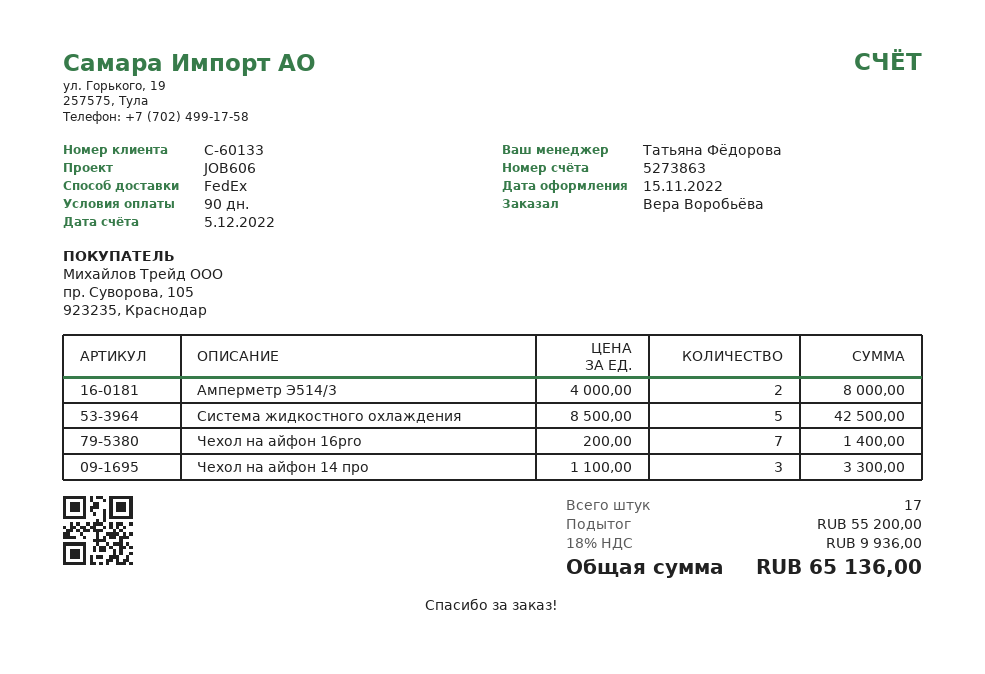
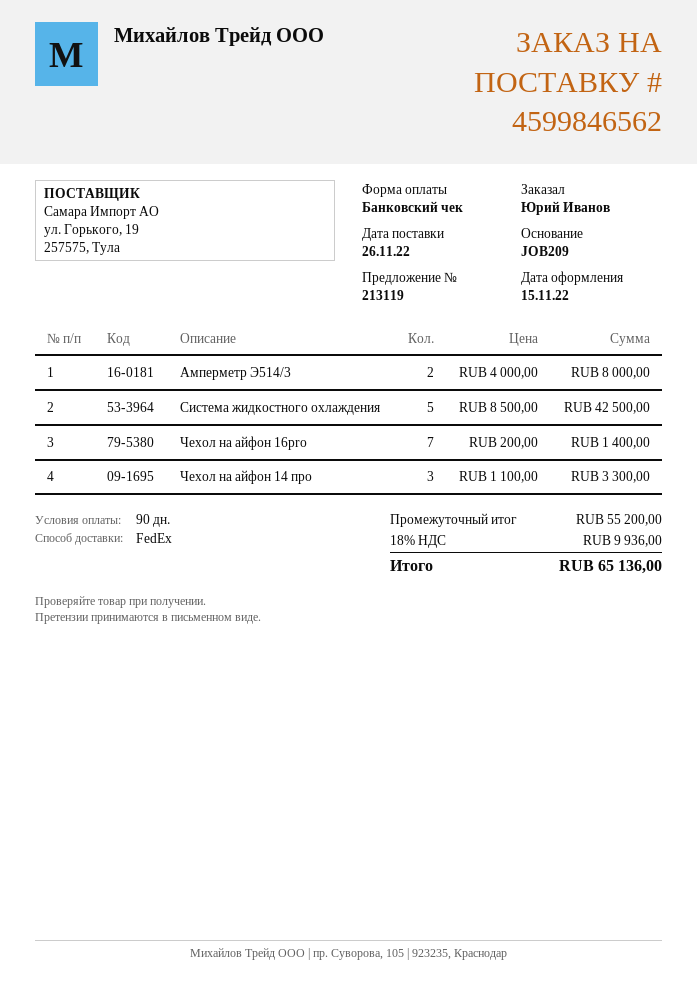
reference: JOB606 -> JOB209
ordered by: Вера Воробьёва -> Юрий Иванов

